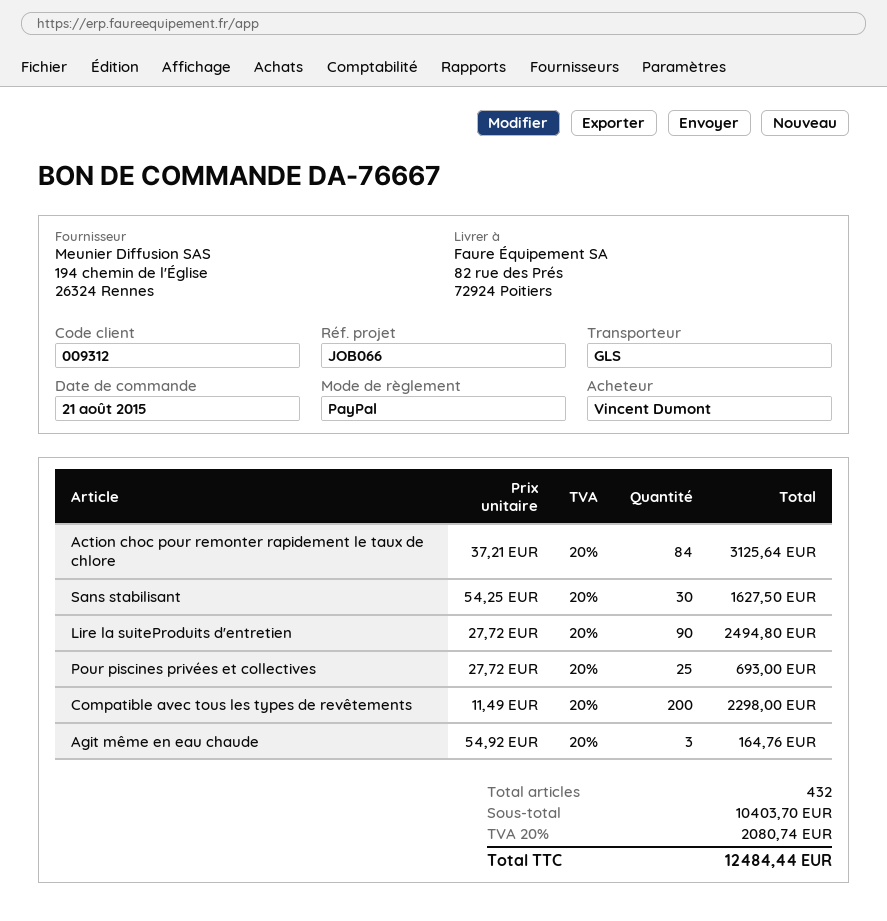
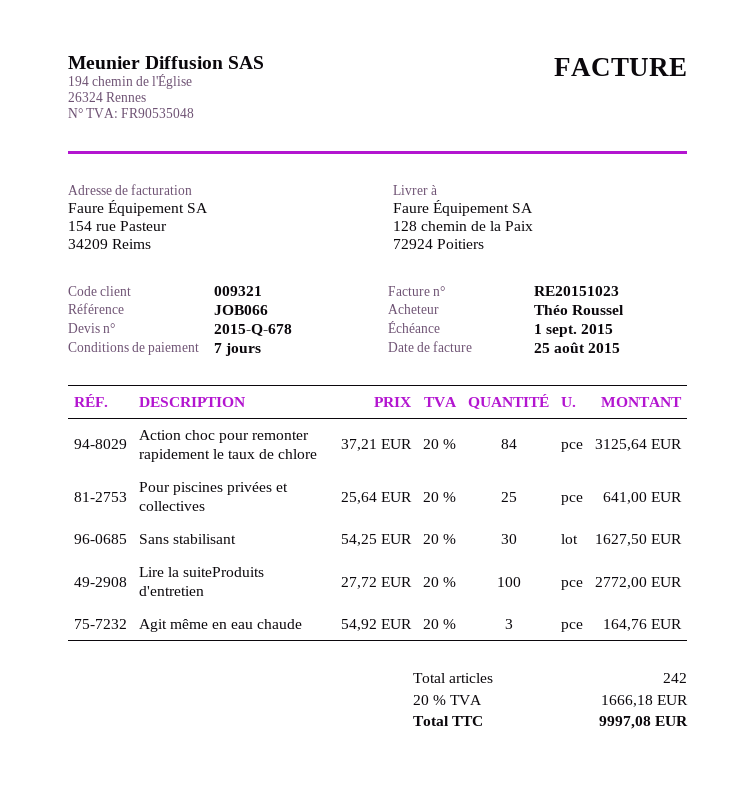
customer number: 009312 -> 009321
ordered by: Vincent Dumont -> Théo Roussel
ship to: 82 rue des Prés, 72924 Poitiers -> 128 chemin de la Paix, 72924 Poitiers
Lire la suiteProduits d'entretien: 90 x 27.72 = 2494.80 -> 100 x 27.72 = 2772.00
Pour piscines privées et collectives: 25 x 27.72 = 693.00 -> 25 x 25.64 = 641.00
Compatible avec tous les types de revêtements: 200 x 11.49 = 2298.00 -> none
total quantity: 432 -> 242
tax: 20% = 2080.74 -> 20% = 1666.18
total: 12484.44 -> 9997.08

